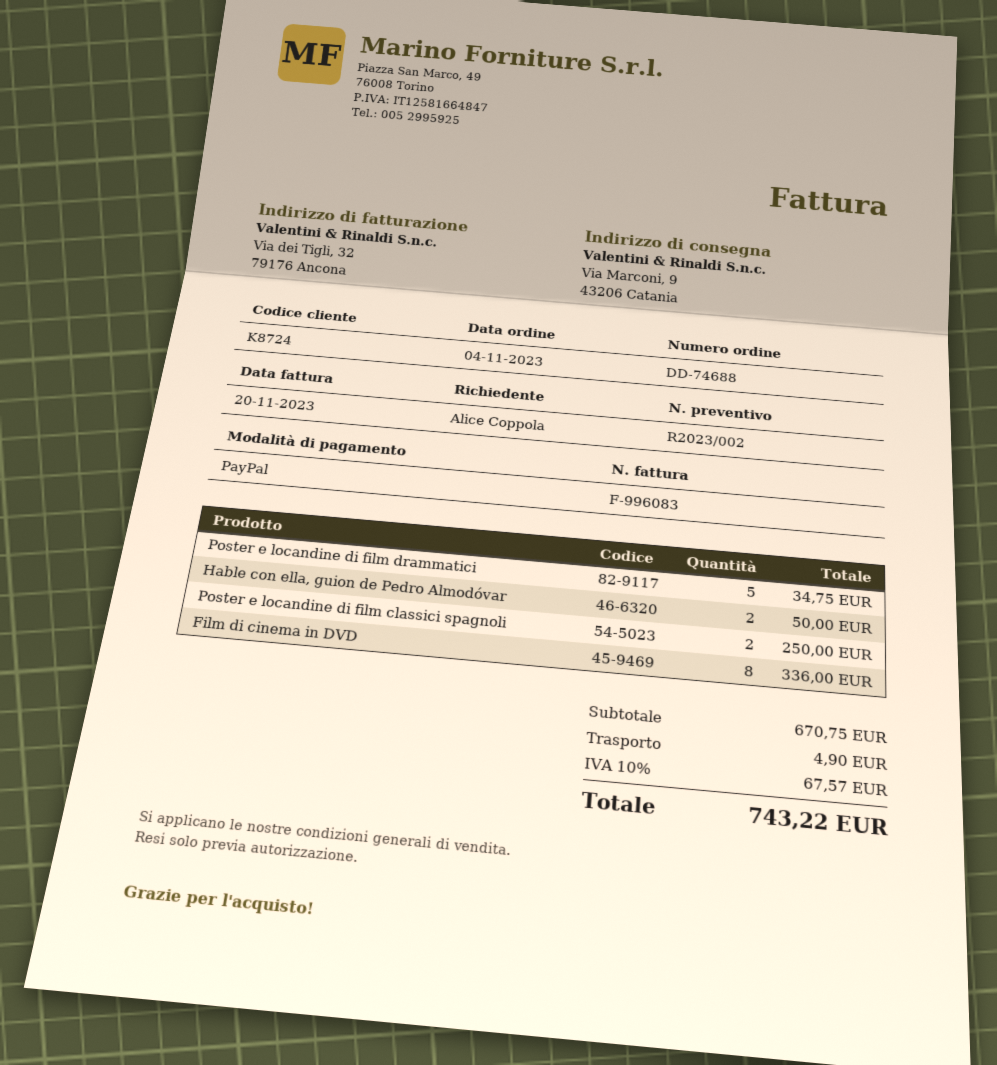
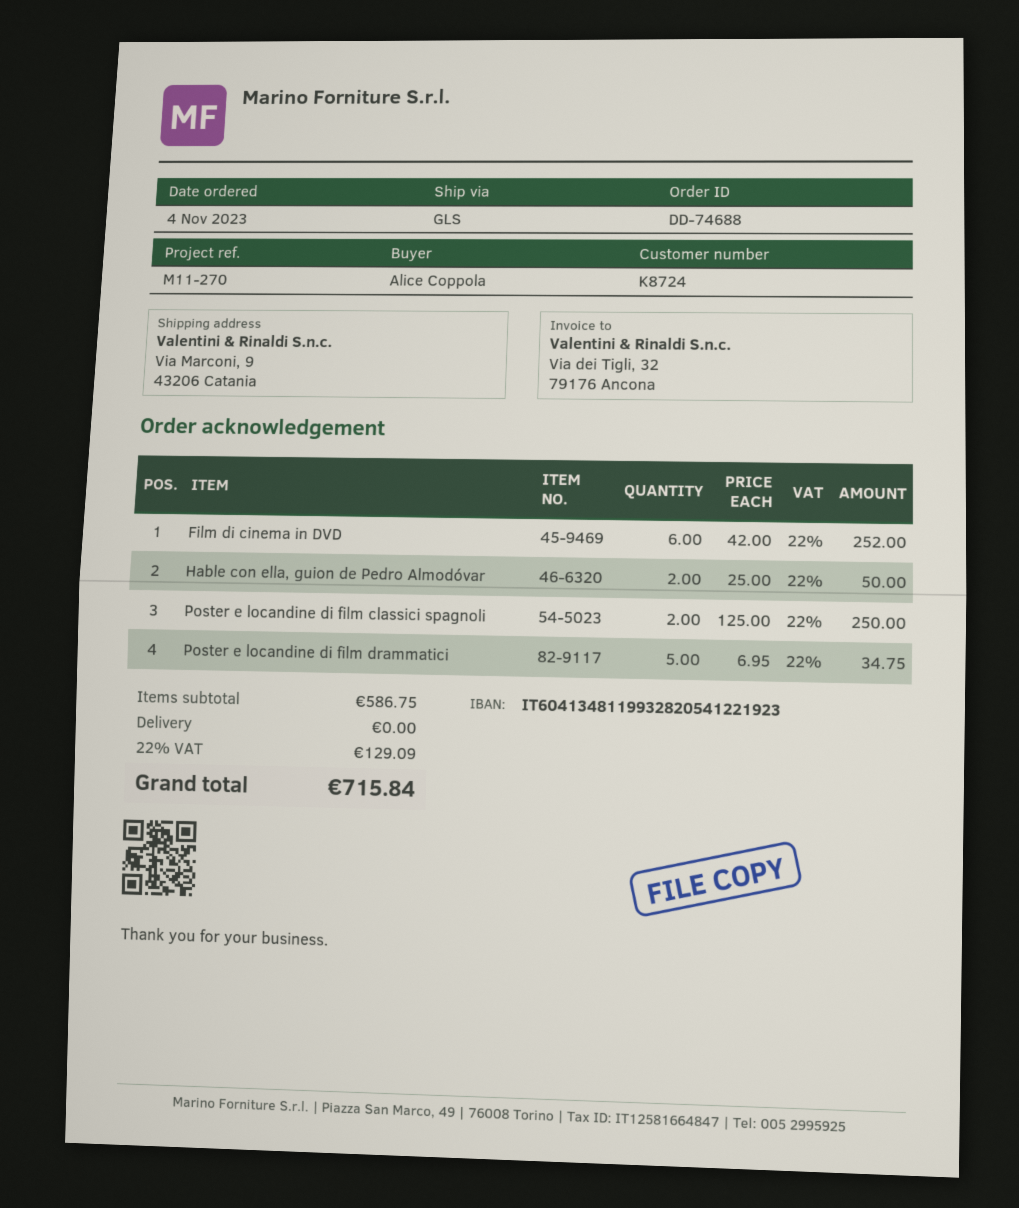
Film di cinema in DVD: 8 for 336.00 -> 6 for 252.00
subtotal: 670.75 -> 586.75
shipping: 4.90 -> 0.00
tax: 10% = 67.57 -> 22% = 129.09
total: 743.22 -> 715.84

